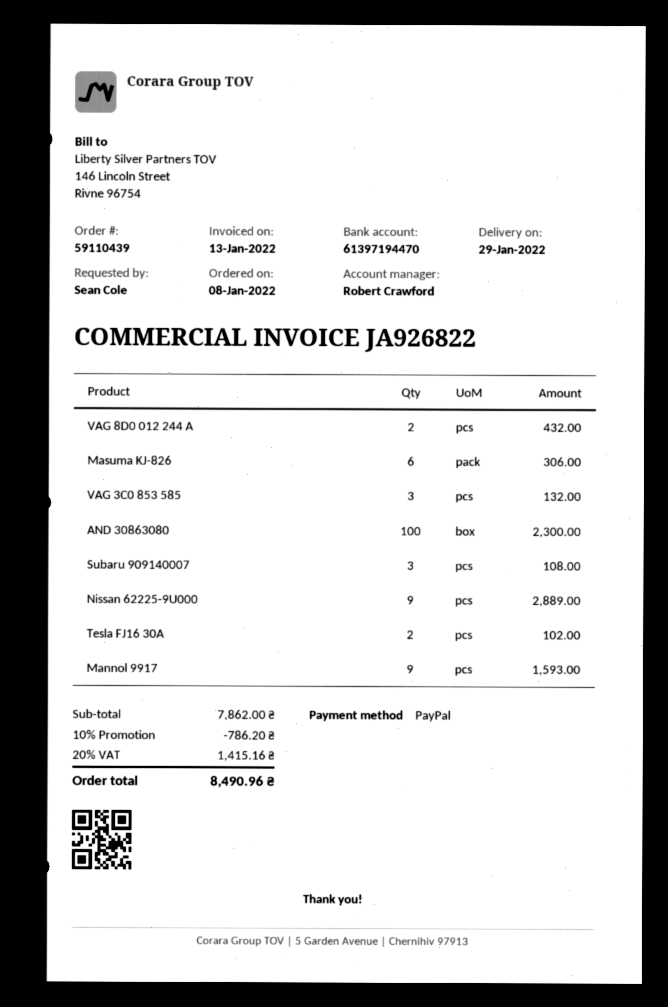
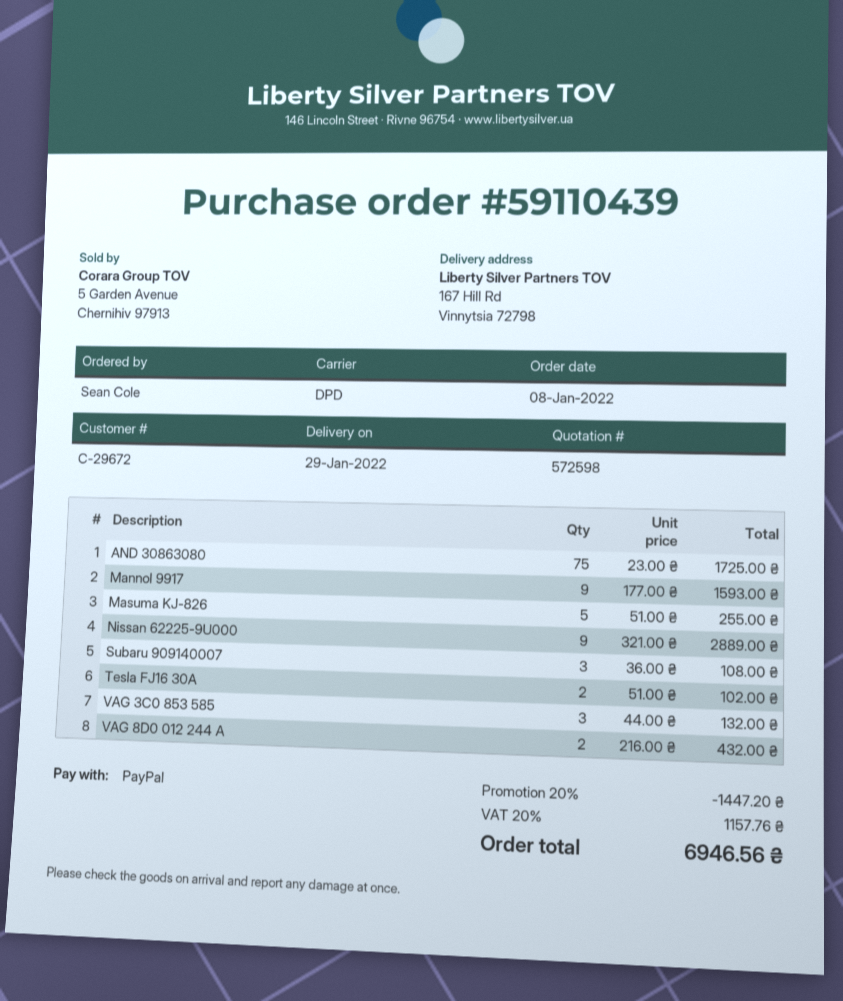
Masuma KJ-826: 6 for 306.00 -> 5 for 255.00
AND 30863080: 100 for 2300.00 -> 75 for 1725.00
discount: 10% = 786.20 -> 20% = 1447.20
tax: 20% = 1415.16 -> 20% = 1157.76
total: 8490.96 -> 6946.56

